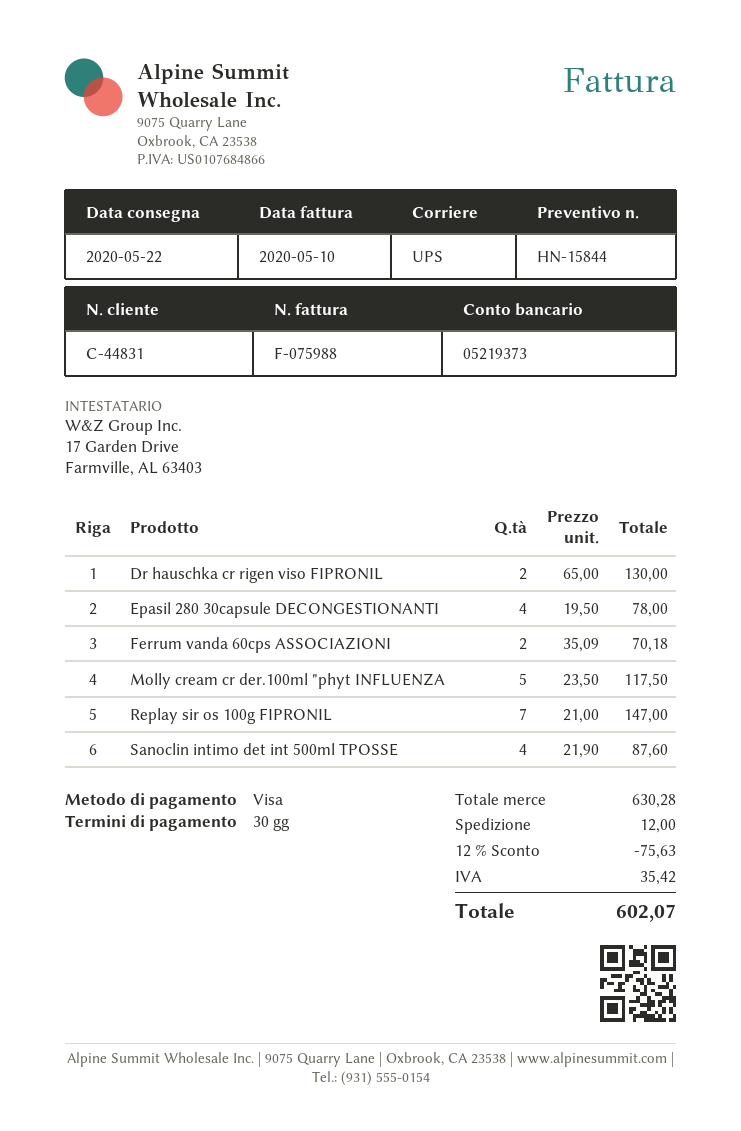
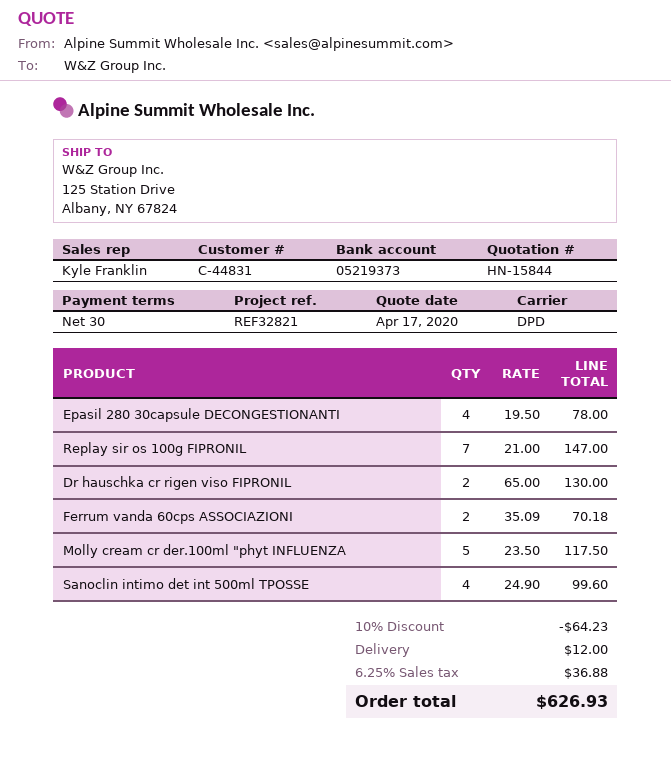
shipping method: UPS -> DPD
Sanoclin intimo det int 500ml TPOSSE: 4 x 21.90 = 87.60 -> 4 x 24.90 = 99.60
discount: 12% = 75.63 -> 10% = 64.23
tax: 35.42 -> 36.88
total: 602.07 -> 626.93

